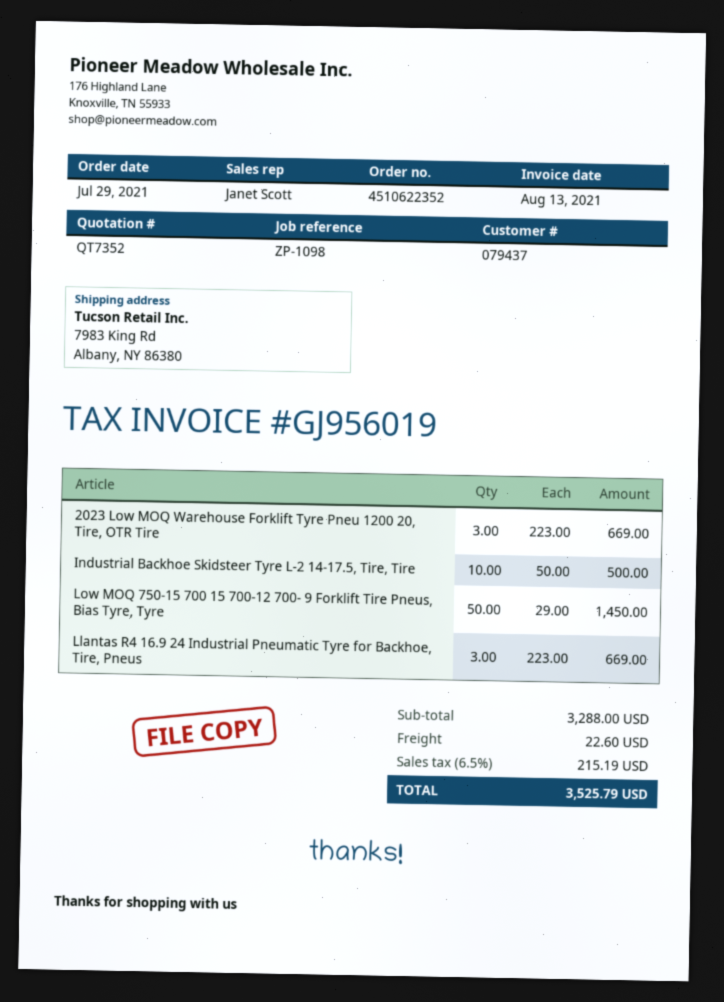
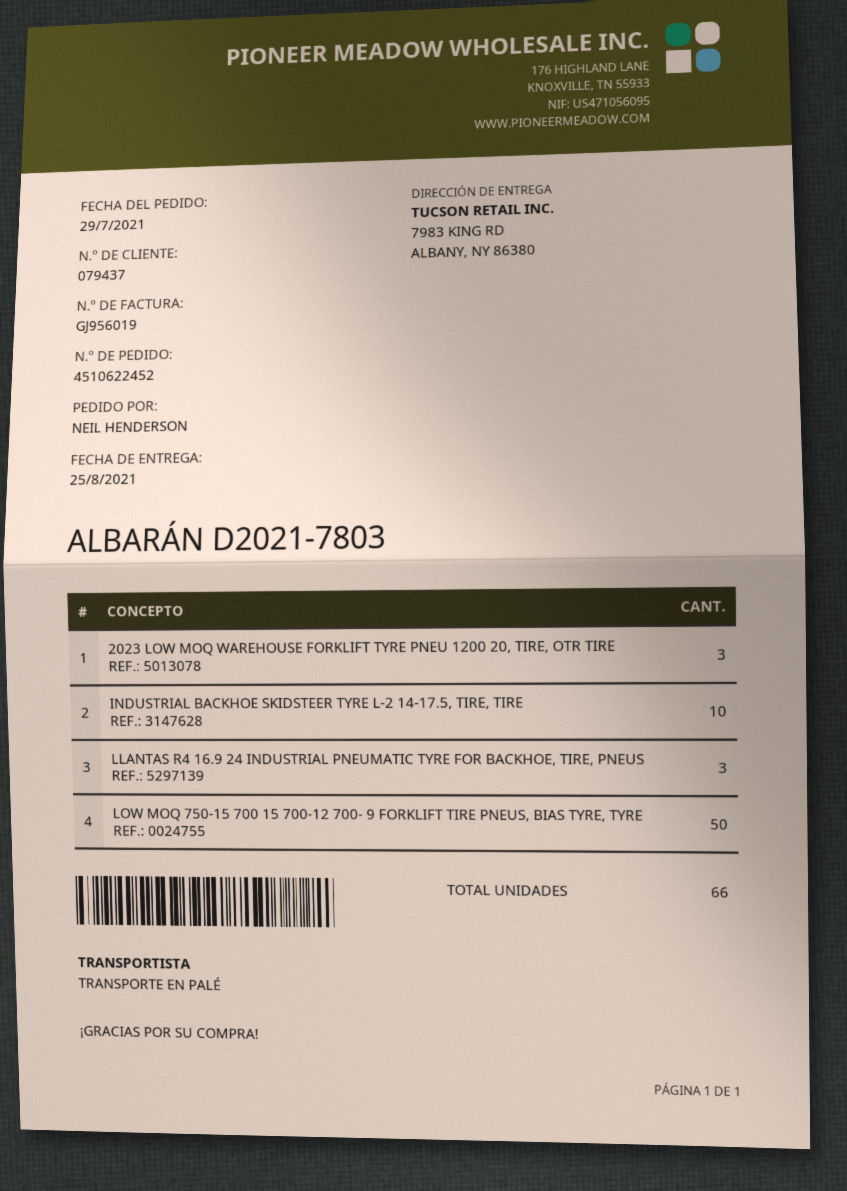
order number: 4510622352 -> 4510622452

